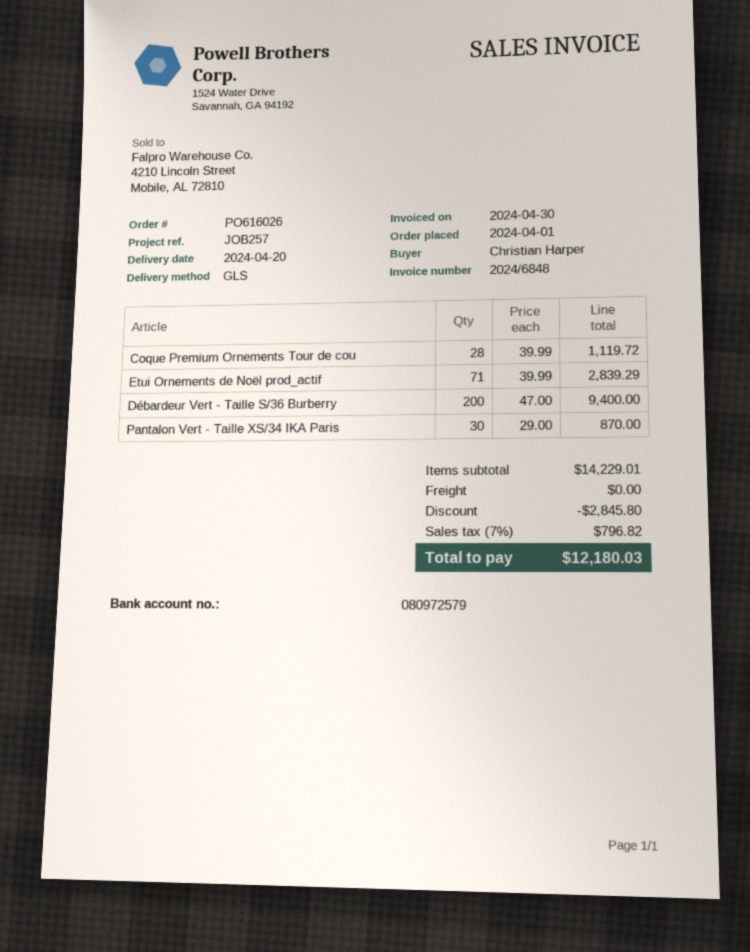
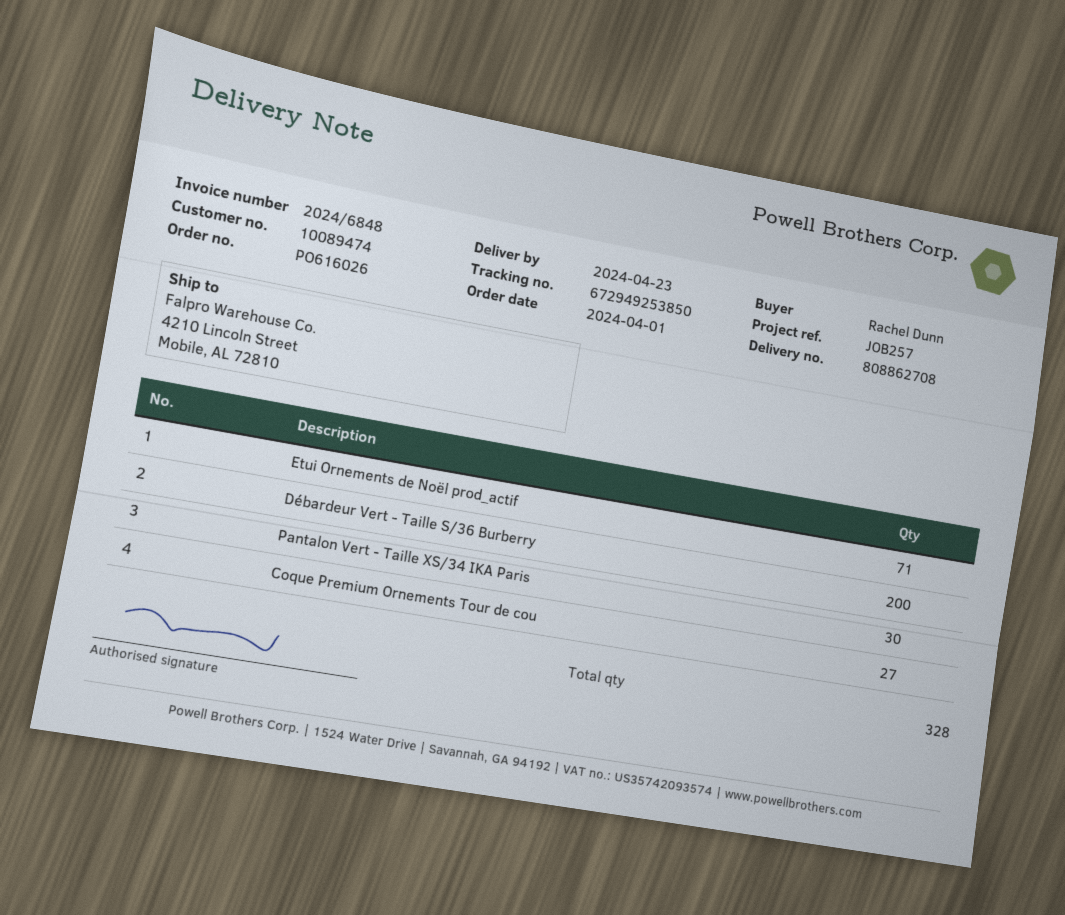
delivery date: 2024-04-20 -> 2024-04-23
ordered by: Christian Harper -> Rachel Dunn
Coque Premium Ornements Tour de cou: 28 -> 27

